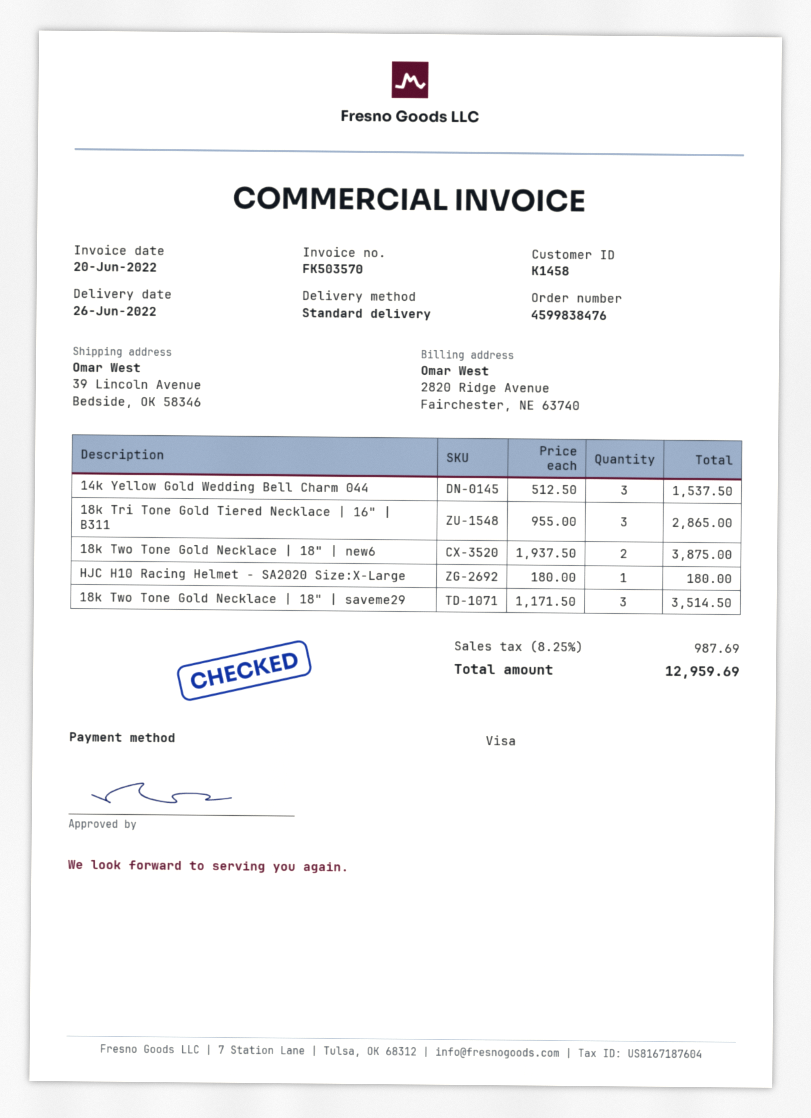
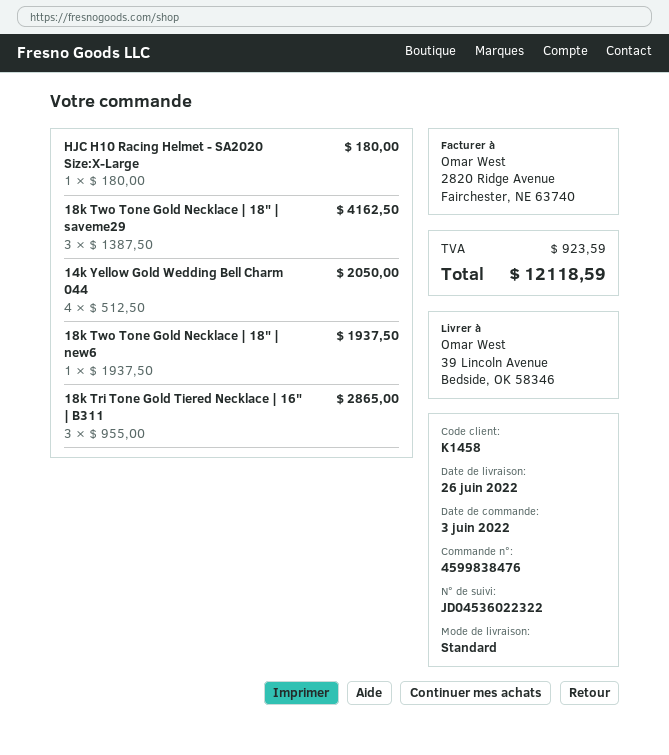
14k Yellow Gold Wedding Bell Charm 044: 3 x 512.50 = 1537.50 -> 4 x 512.50 = 2050.00
18k Two Tone Gold Necklace | 18" | new6: 2 x 1937.50 = 3875.00 -> 1 x 1937.50 = 1937.50
18k Two Tone Gold Necklace | 18" | saveme29: 3 x 1171.50 = 3514.50 -> 3 x 1387.50 = 4162.50
tax: 987.69 -> 923.59
total: 12959.69 -> 12118.59

